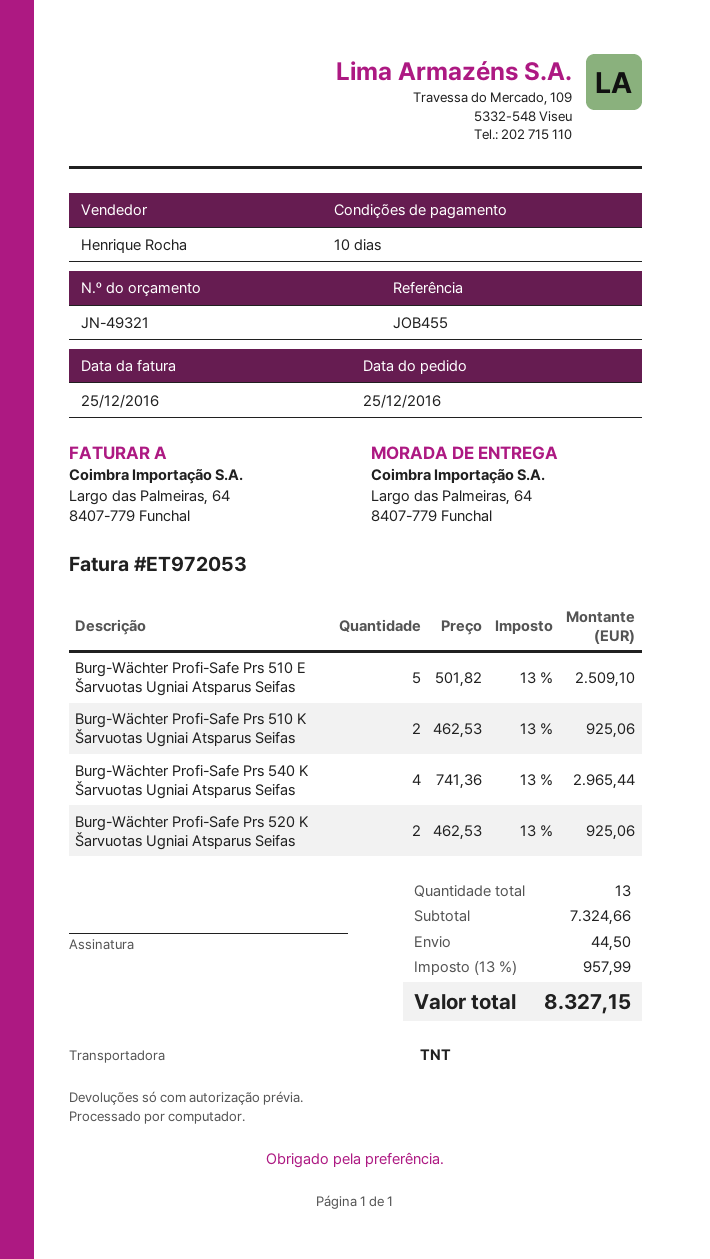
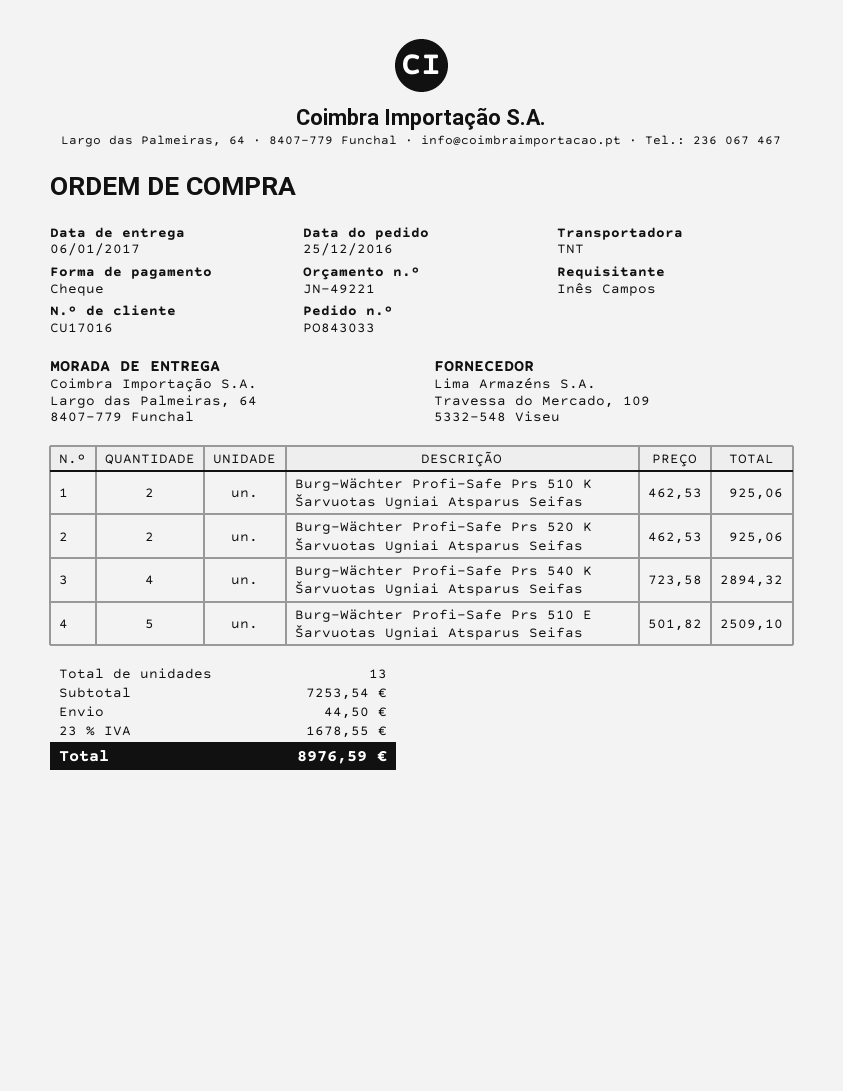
quote number: JN-49321 -> JN-49221
Burg-Wächter Profi-Safe Prs 540 K Šarvuotas Ugniai Atsparus Seifas: 4 x 741.36 = 2965.44 -> 4 x 723.58 = 2894.32
subtotal: 7324.66 -> 7253.54
tax: 13% = 957.99 -> 23% = 1678.55
total: 8327.15 -> 8976.59

